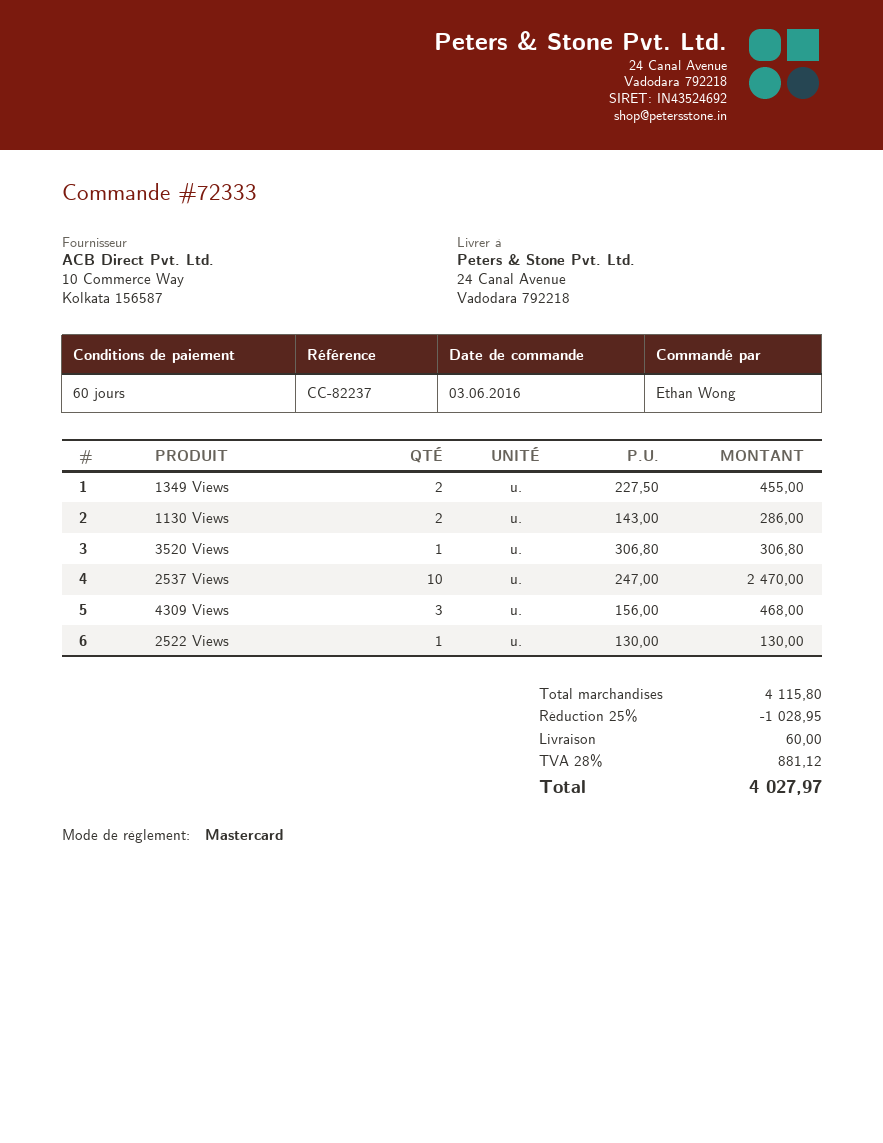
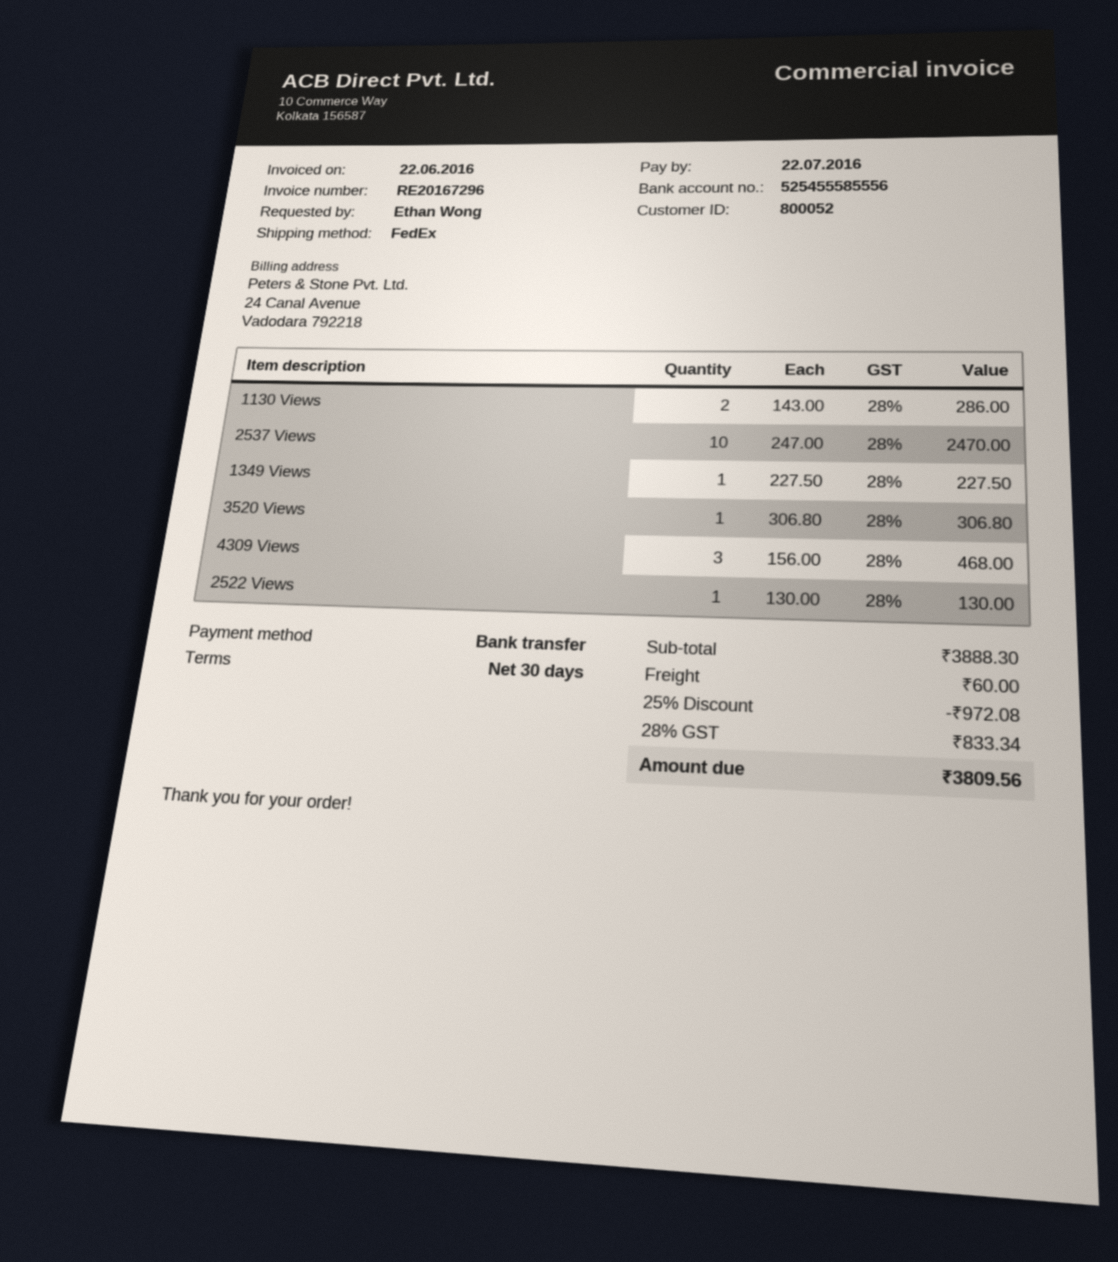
payment terms: 60 days -> 30 days
payment method: Mastercard -> bank transfer
1349 Views: 2 x 227.50 = 455.00 -> 1 x 227.50 = 227.50
subtotal: 4115.80 -> 3888.30
discount: 25% = 1028.95 -> 25% = 972.08
tax: 28% = 881.12 -> 28% = 833.34
total: 4027.97 -> 3809.56

